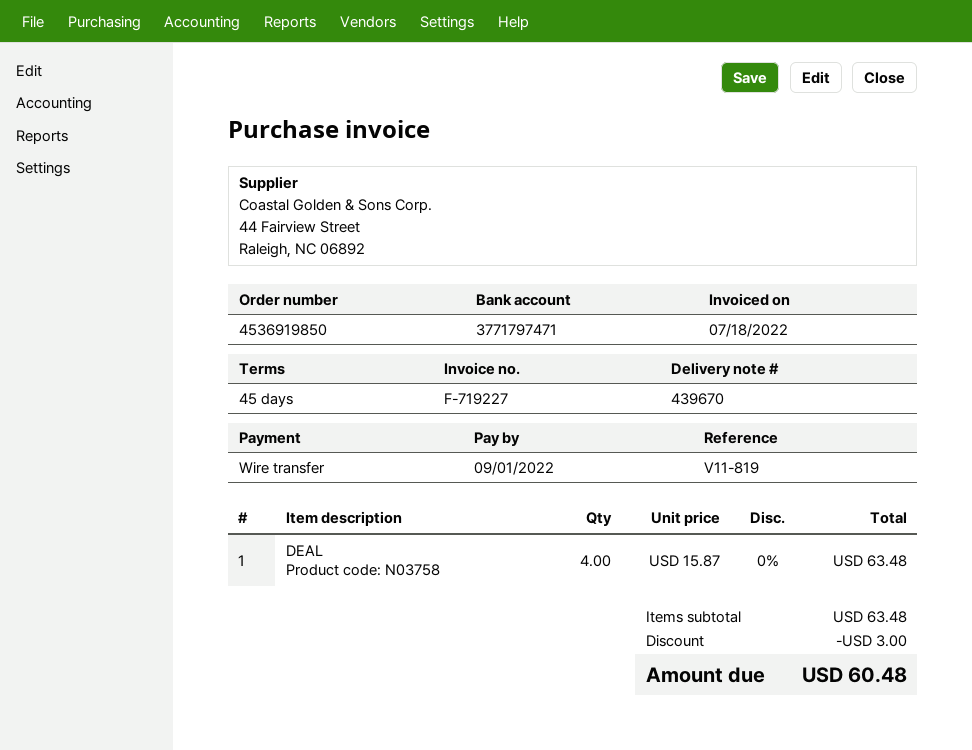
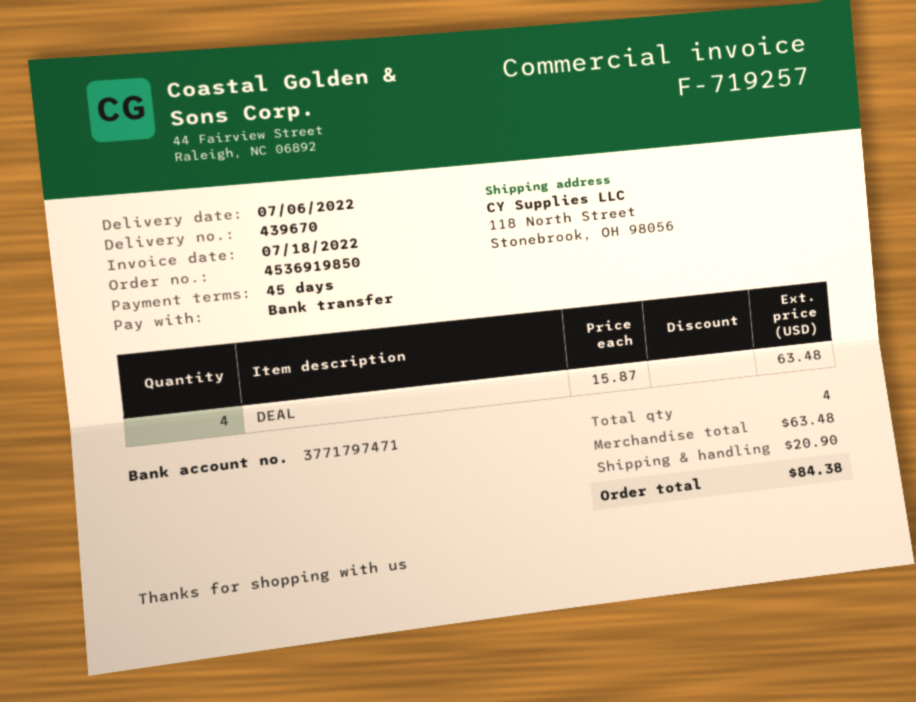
invoice number: F-719227 -> F-719257
discount: 3.00 -> none
shipping: none -> 20.90
total: 60.48 -> 84.38

